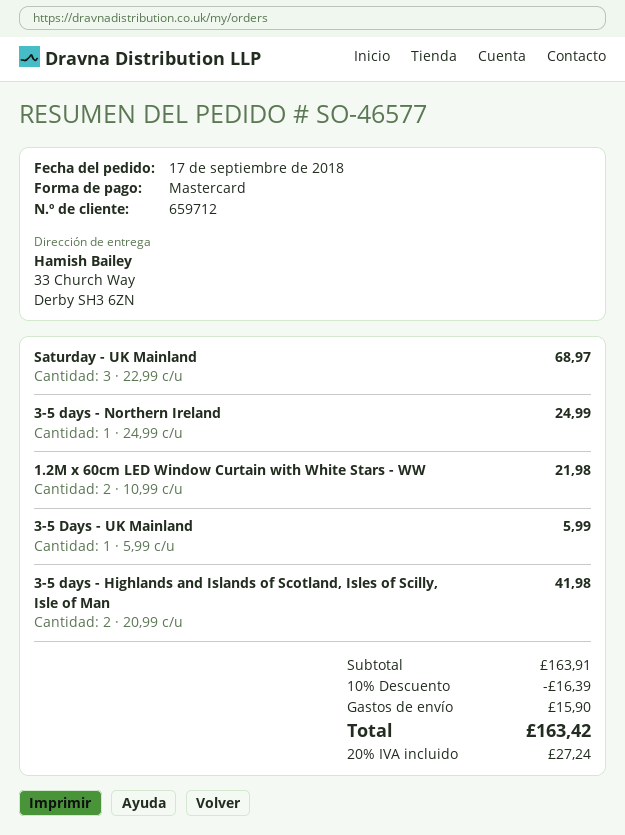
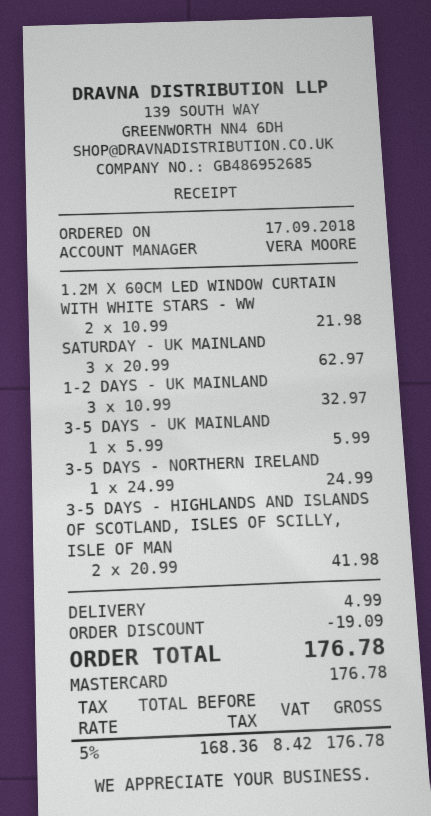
Saturday - UK Mainland: 3 x 22.99 = 68.97 -> 3 x 20.99 = 62.97
1-2 DAYS - UK MAINLAND: none -> 3 x 10.99 = 32.97
discount: 16.39 -> 19.09
shipping: 15.90 -> 4.99
tax: 20% = 27.24 -> 5% = 8.42
total: 163.42 -> 176.78

